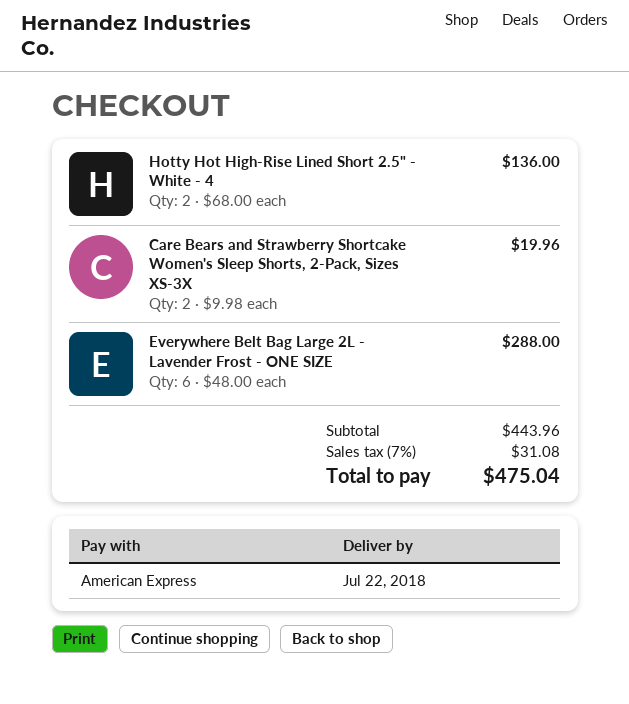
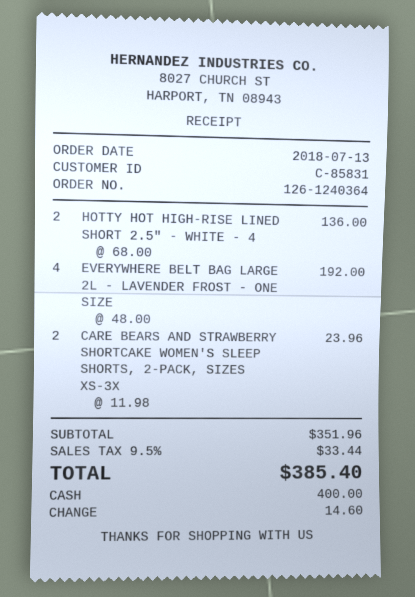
payment method: American Express -> cash
Care Bears and Strawberry Shortcake Women's Sleep Shorts, 2-Pack, Sizes XS-3X: 2 x 9.98 = 19.96 -> 2 x 11.98 = 23.96
Everywhere Belt Bag Large 2L - Lavender Frost - ONE SIZE: 6 x 48.00 = 288.00 -> 4 x 48.00 = 192.00
subtotal: 443.96 -> 351.96
tax: 7% = 31.08 -> 9.5% = 33.44
total: 475.04 -> 385.40

